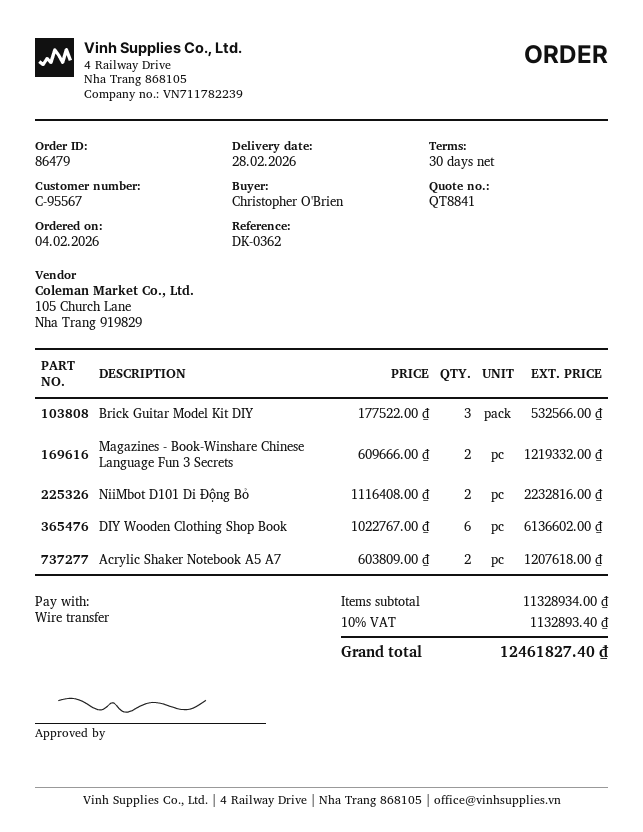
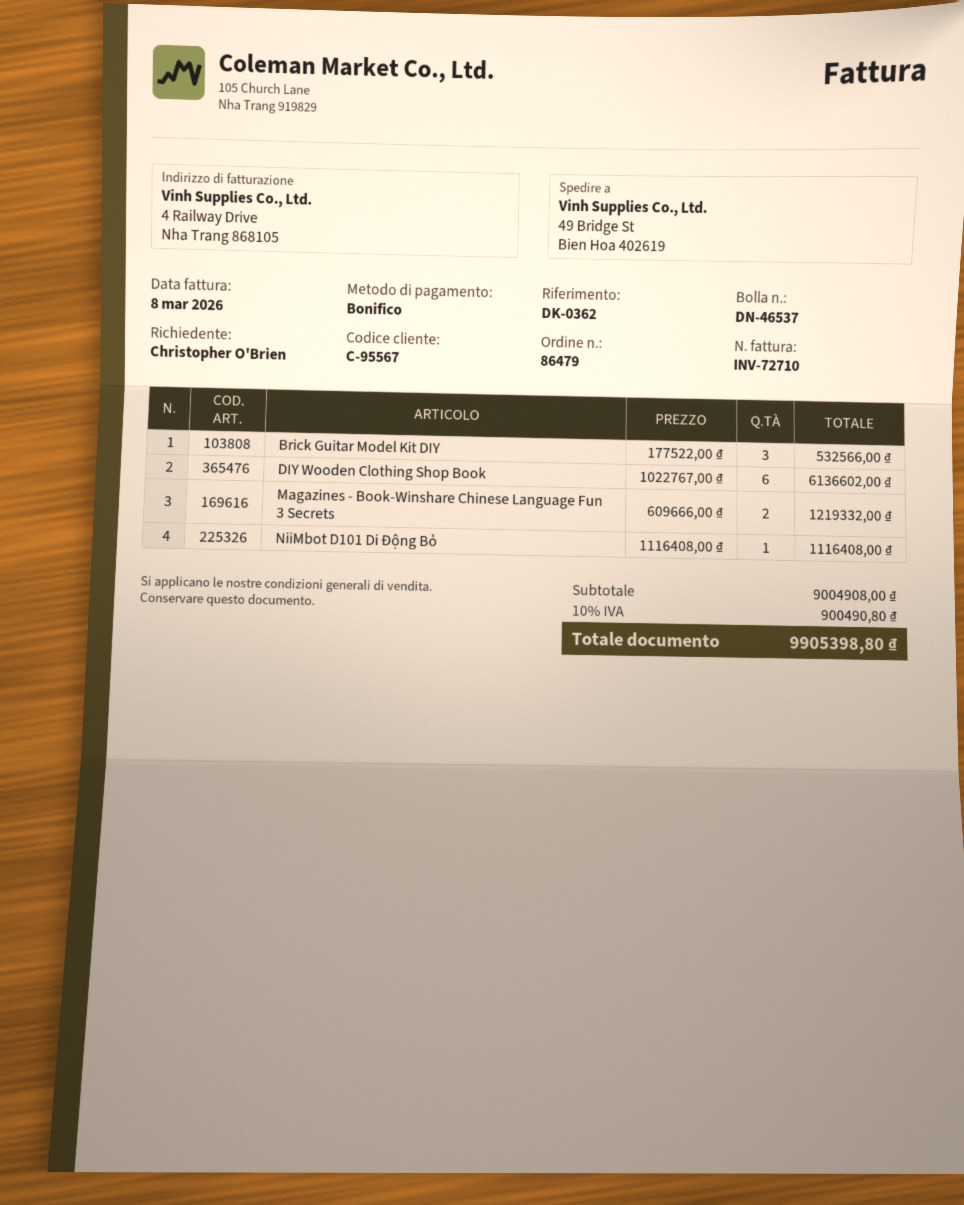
NiiMbot D101 Di Động Bỏ: 2 x 1116408.00 = 2232816.00 -> 1 x 1116408.00 = 1116408.00
Acrylic Shaker Notebook A5 A7: 2 x 603809.00 = 1207618.00 -> none
subtotal: 11328934.00 -> 9004908.00
tax: 10% = 1132893.40 -> 10% = 900490.80
total: 12461827.40 -> 9905398.80

